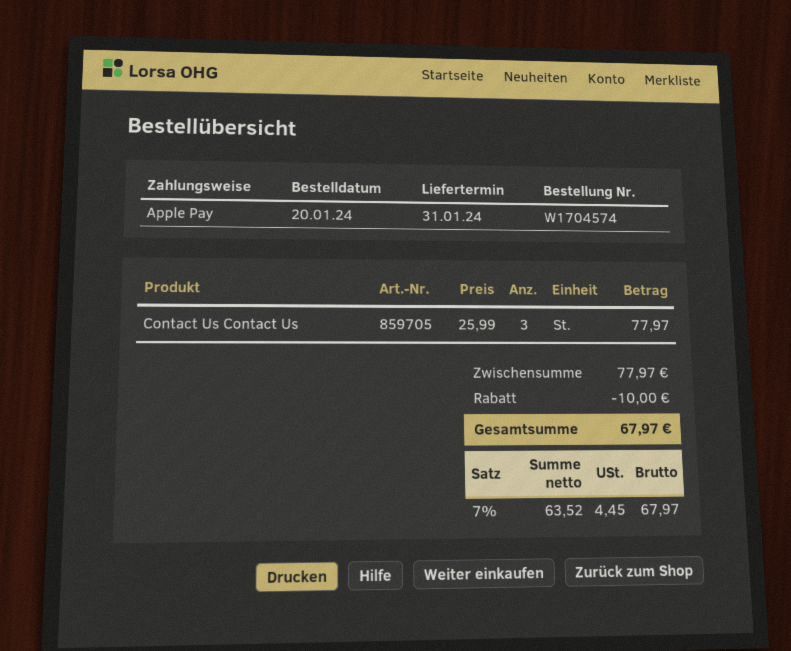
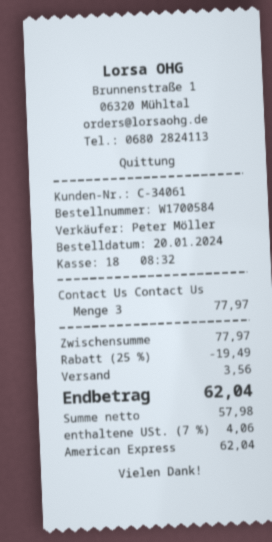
order number: W1704574 -> W1700584
payment method: Apple Pay -> American Express
discount: 10.00 -> 19.49
shipping: none -> 3.56
net: 63.52 -> 57.98
tax: 7% = 4.45 -> 7% = 4.06
total: 67.97 -> 62.04

